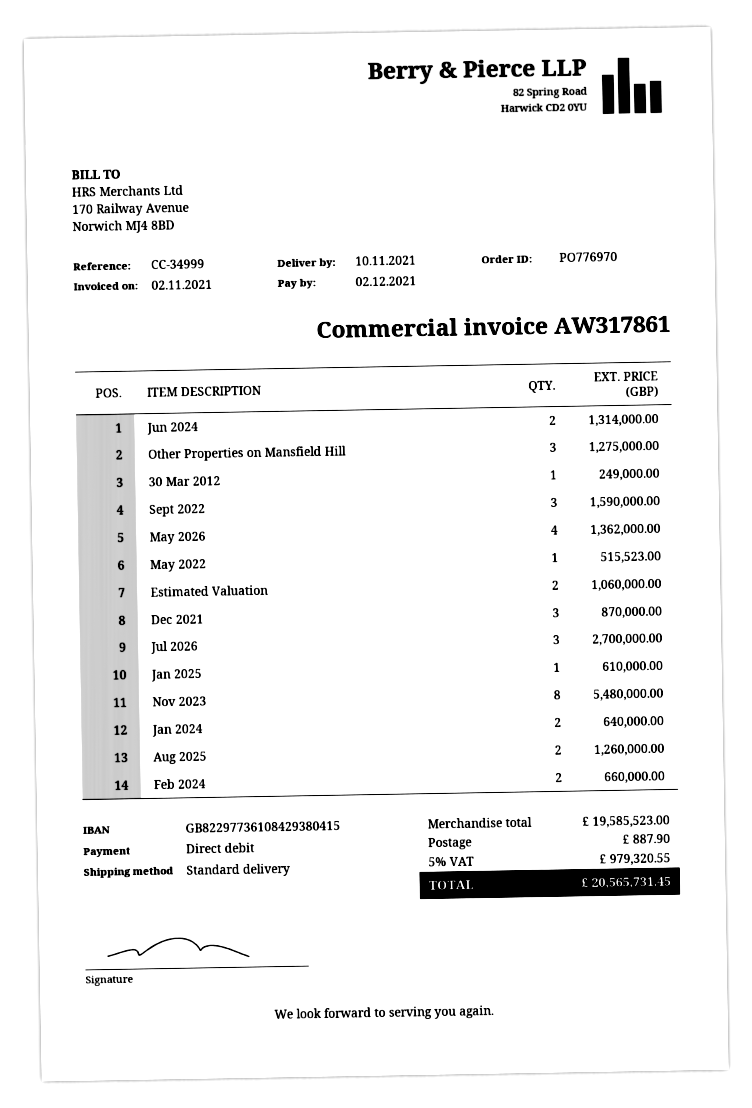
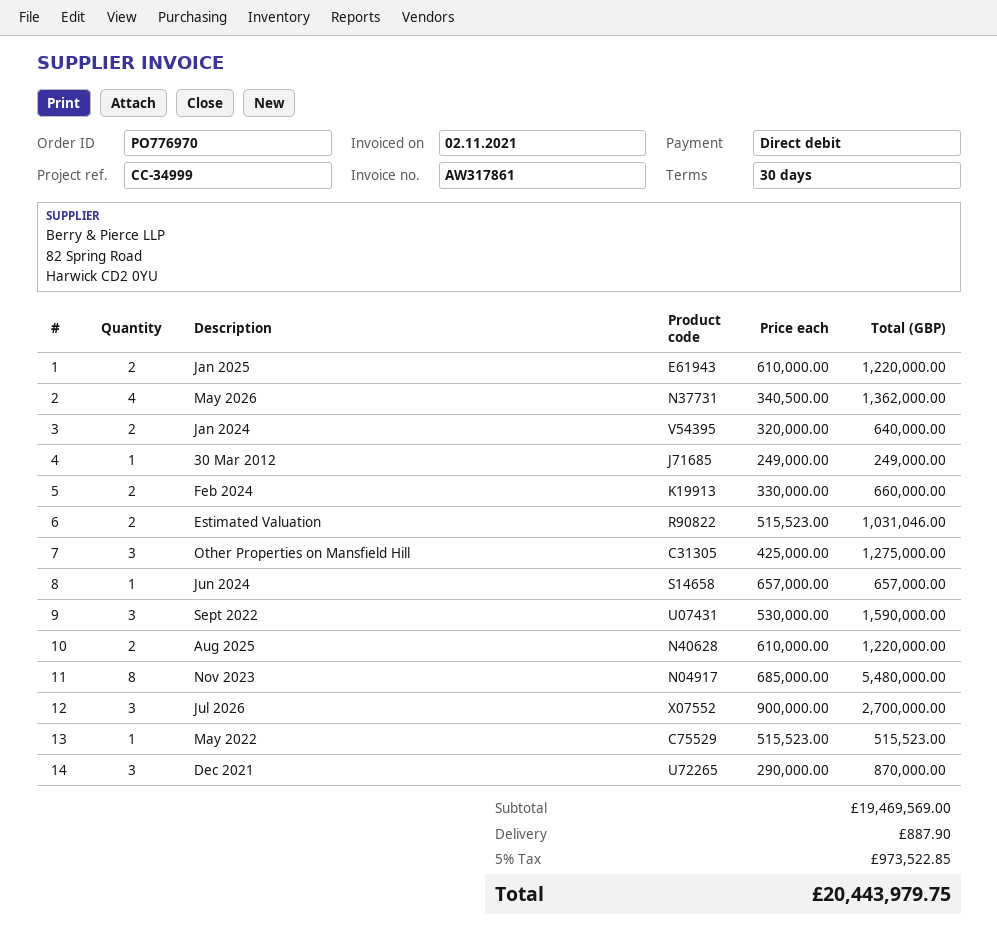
Jun 2024: 2 for 1314000.00 -> 1 for 657000.00
Estimated Valuation: 2 for 1060000.00 -> 2 for 1031046.00
Jan 2025: 1 for 610000.00 -> 2 for 1220000.00
Aug 2025: 2 for 1260000.00 -> 2 for 1220000.00
subtotal: 19585523.00 -> 19469569.00
tax: 5% = 979320.55 -> 5% = 973522.85
total: 20565731.45 -> 20443979.75

